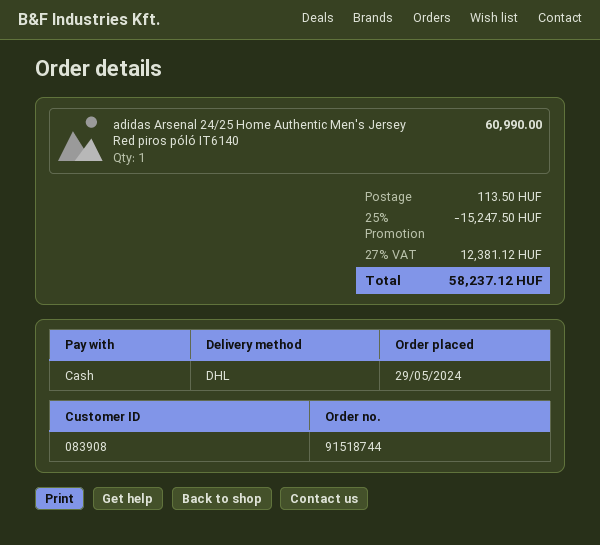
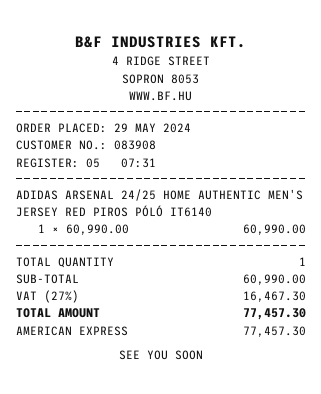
payment method: cash -> American Express
discount: 25% = 15247.50 -> none
shipping: 113.50 -> none
tax: 27% = 12381.12 -> 27% = 16467.30
total: 58237.12 -> 77457.30

